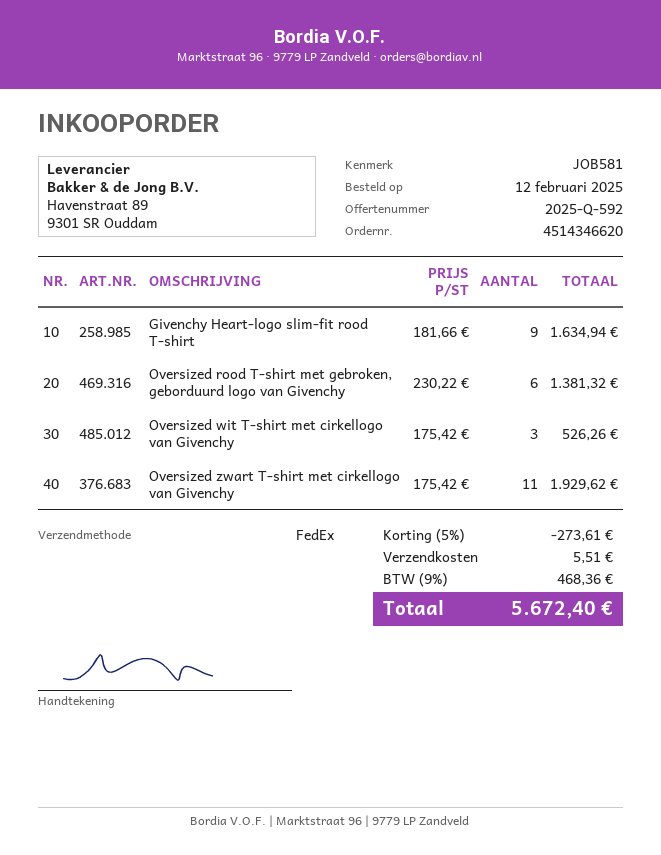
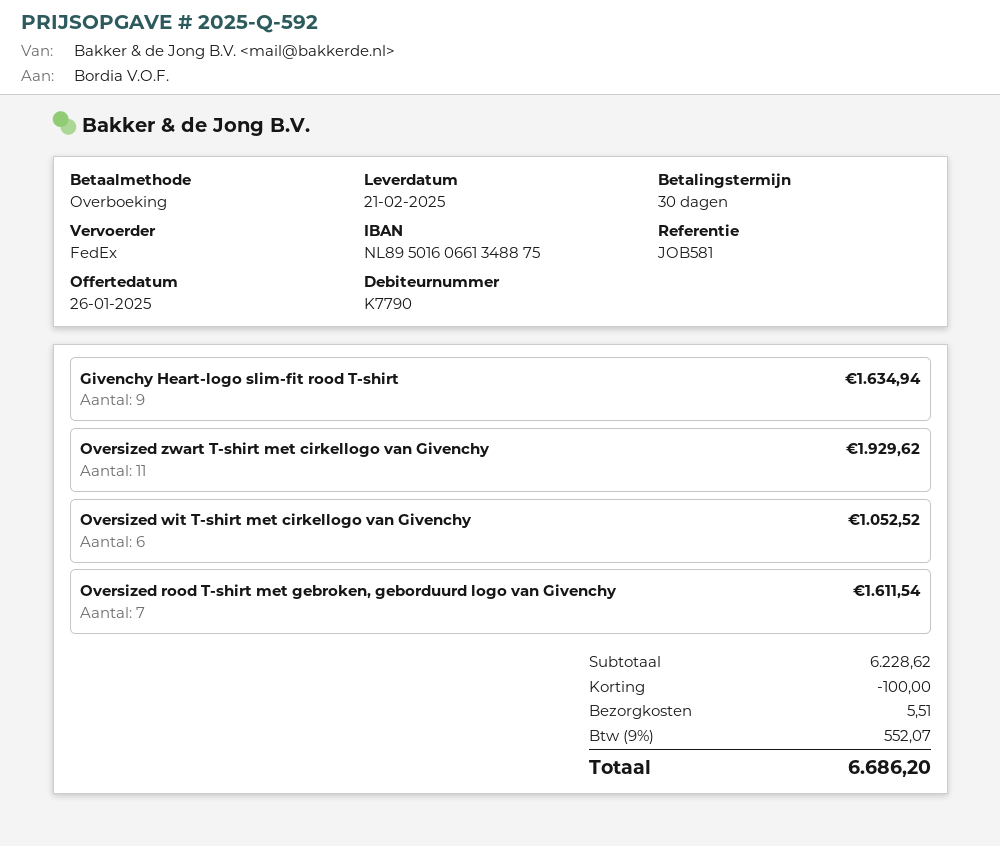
Oversized rood T-shirt met gebroken, geborduurd logo van Givenchy: 6 for 1381.32 -> 7 for 1611.54
Oversized wit T-shirt met cirkellogo van Givenchy: 3 for 526.26 -> 6 for 1052.52
discount: 273.61 -> 100.00
tax: 9% = 468.36 -> 9% = 552.07
total: 5672.40 -> 6686.20

